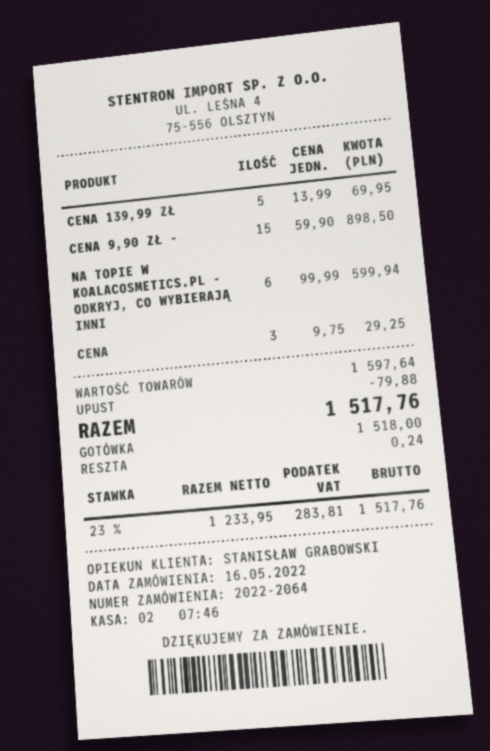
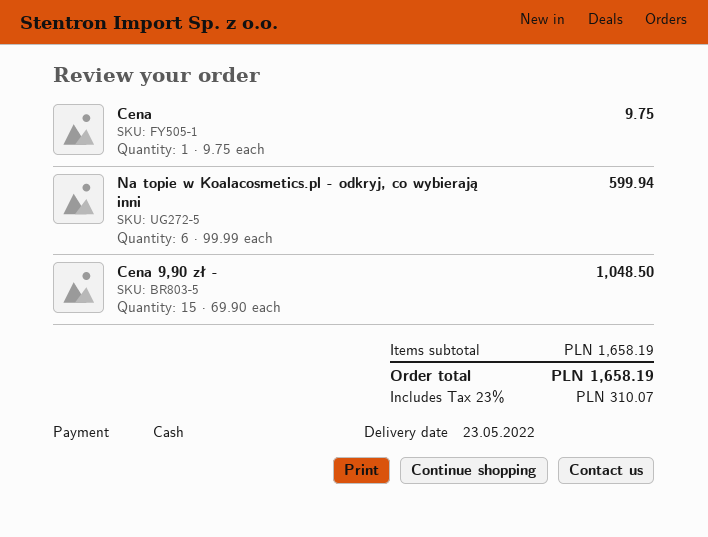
CENA 139,99 ZŁ: 5 x 13.99 = 69.95 -> none
CENA 9,90 ZŁ -: 15 x 59.90 = 898.50 -> 15 x 69.90 = 1048.50
CENA: 3 x 9.75 = 29.25 -> 1 x 9.75 = 9.75
subtotal: 1597.64 -> 1658.19
discount: 79.88 -> none
tax: 23% = 283.81 -> 23% = 310.07
total: 1517.76 -> 1658.19

